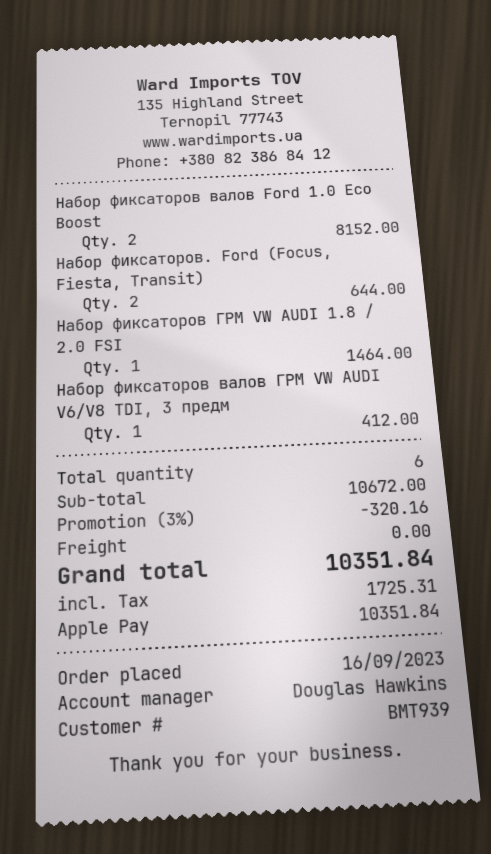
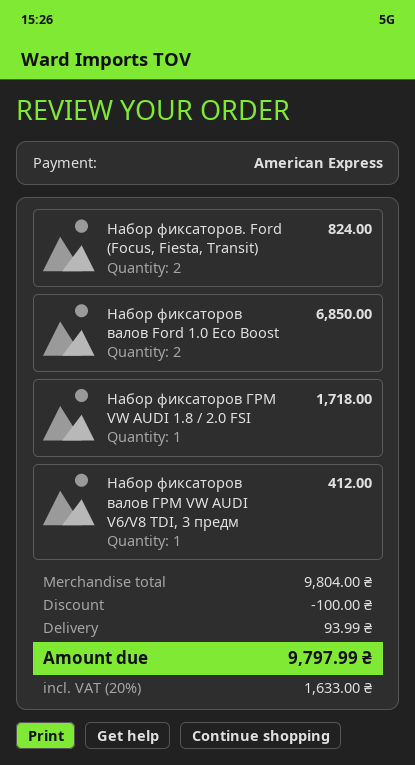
payment method: Apple Pay -> American Express
Набор фиксаторов валов Ford 1.0 Eco Boost: 2 for 8152.00 -> 2 for 6850.00
Набор фиксаторов. Ford (Focus, Fiesta, Transit): 2 for 644.00 -> 2 for 824.00
Набор фиксаторов ГРМ VW AUDI 1.8 / 2.0 FSI: 1 for 1464.00 -> 1 for 1718.00
subtotal: 10672.00 -> 9804.00
discount: 320.16 -> 100.00
shipping: 0.00 -> 93.99
tax: 1725.31 -> 1633.00
total: 10351.84 -> 9797.99

